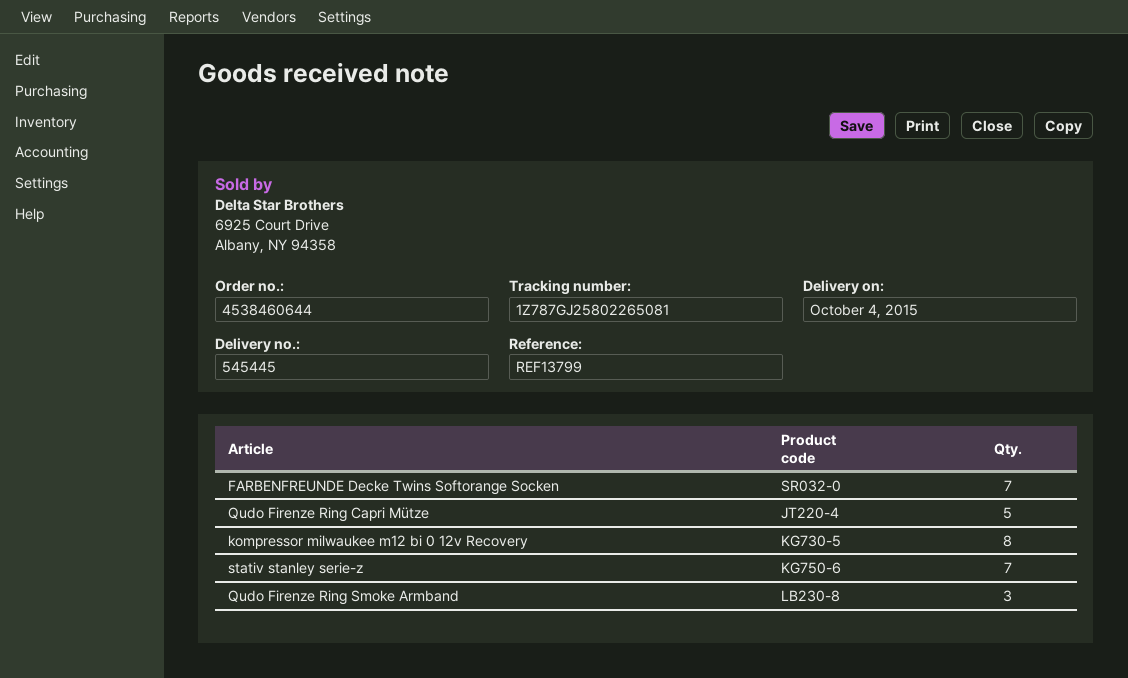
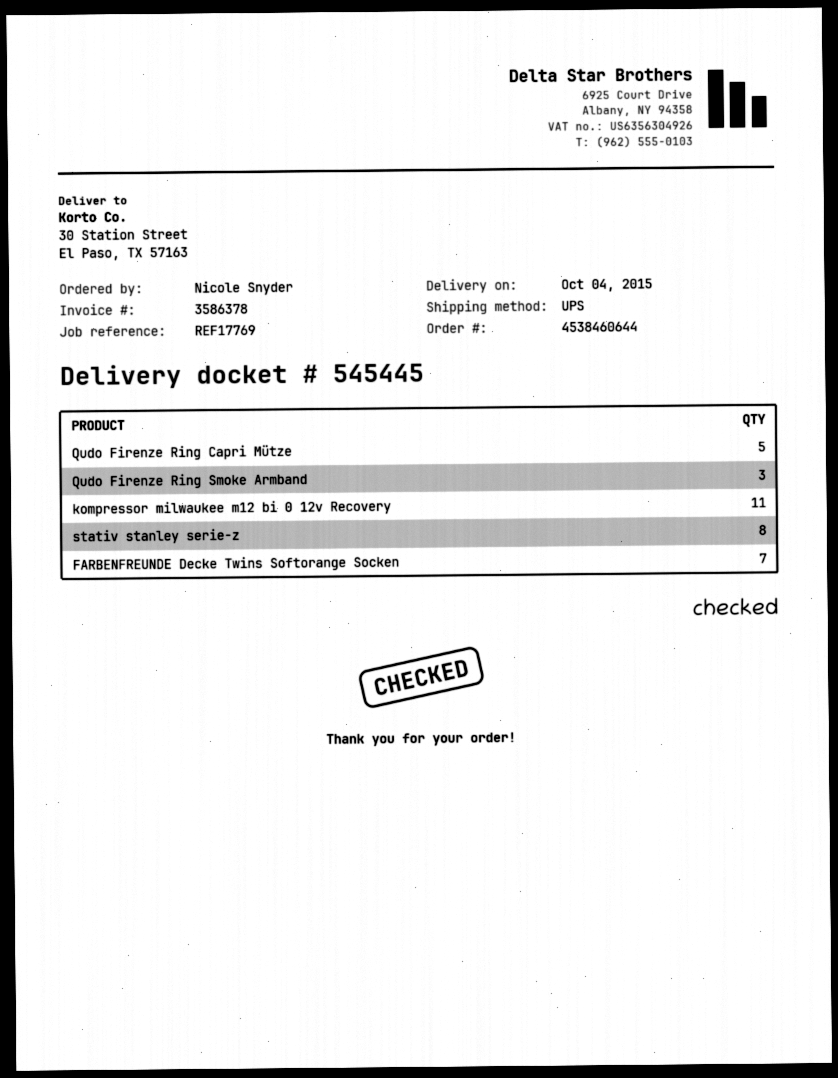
reference: REF13799 -> REF17769
kompressor milwaukee m12 bi 0 12v Recovery: 8 -> 11
stativ stanley serie-z: 7 -> 8

